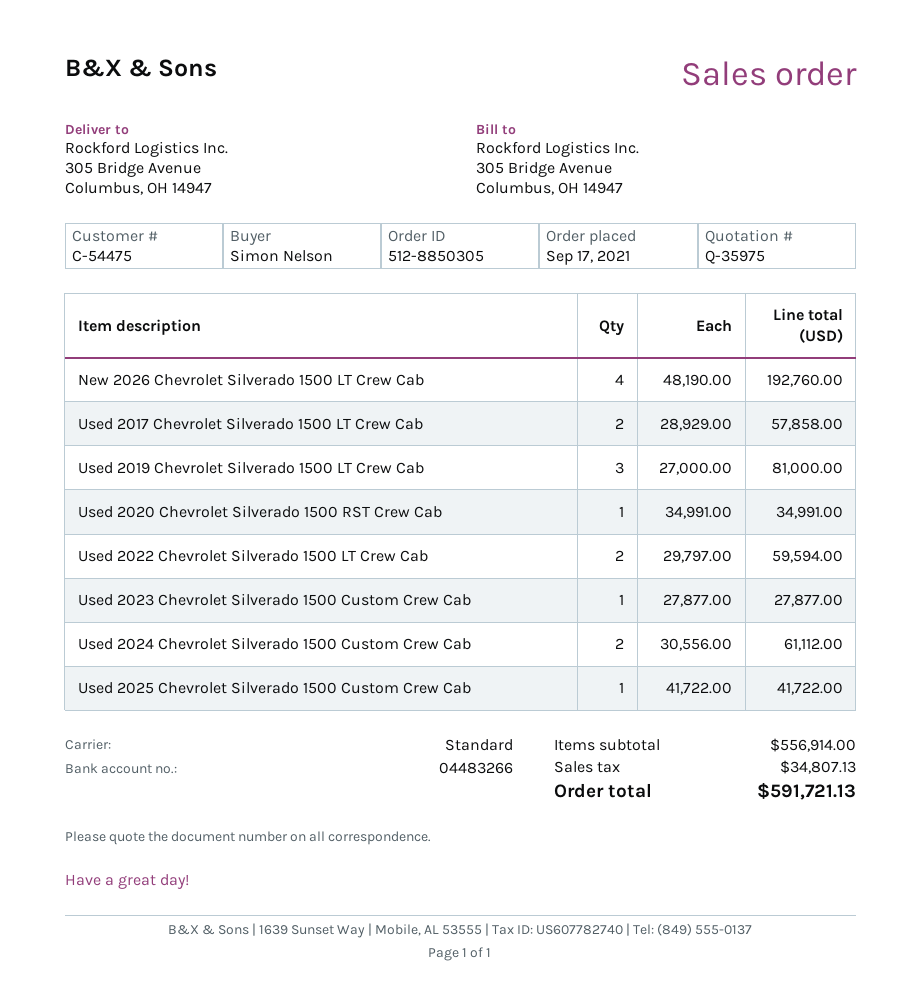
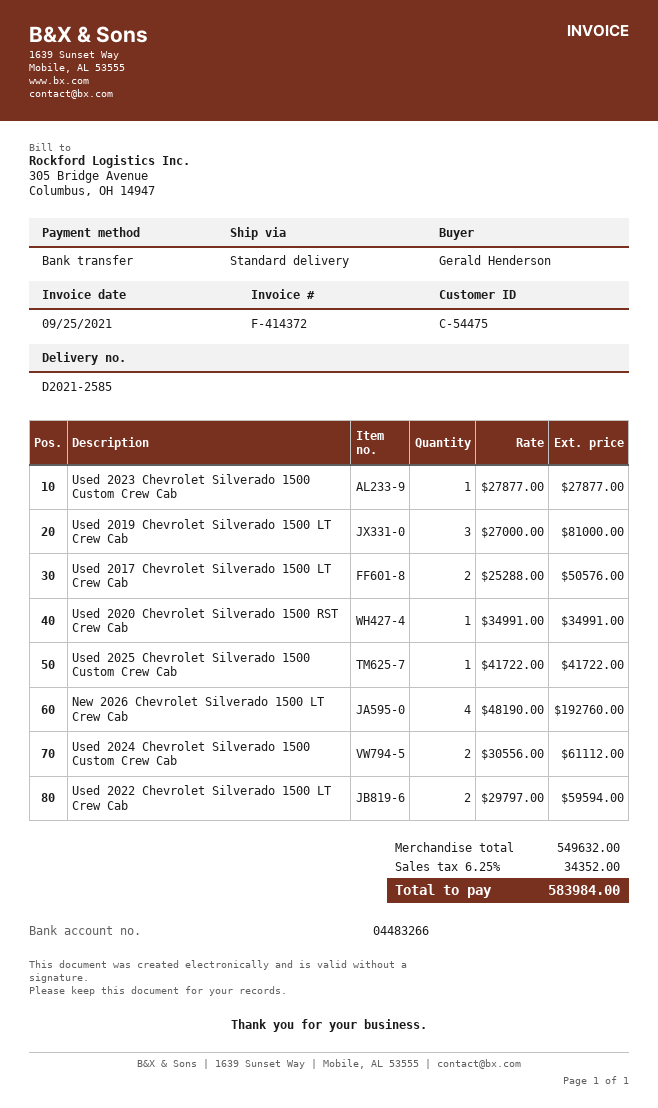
ordered by: Simon Nelson -> Gerald Henderson
Used 2017 Chevrolet Silverado 1500 LT Crew Cab: 2 x 28929.00 = 57858.00 -> 2 x 25288.00 = 50576.00
subtotal: 556914.00 -> 549632.00
tax: 34807.13 -> 34352.00
total: 591721.13 -> 583984.00

